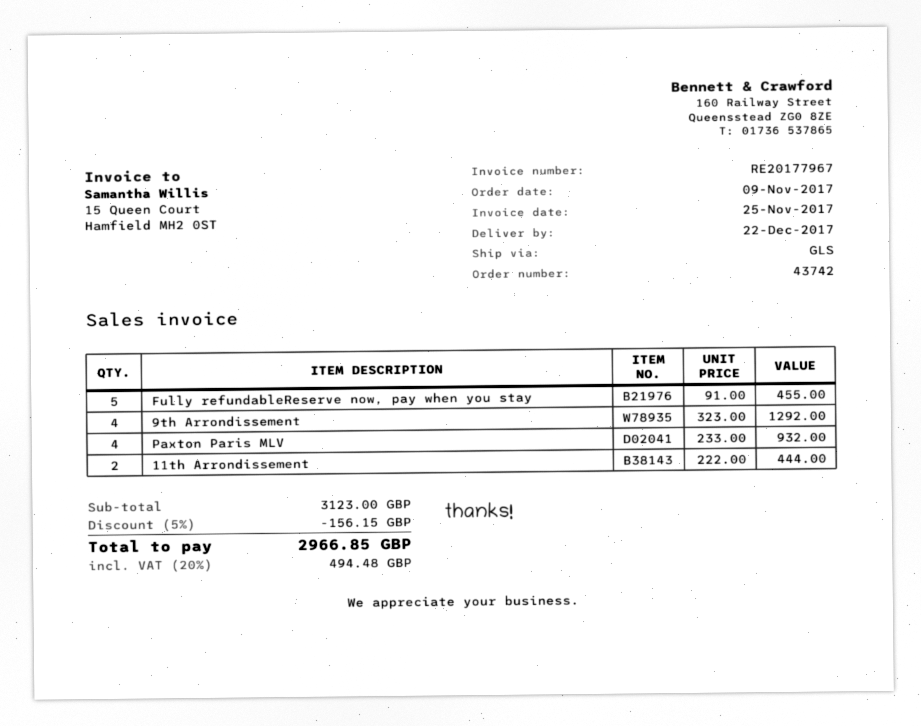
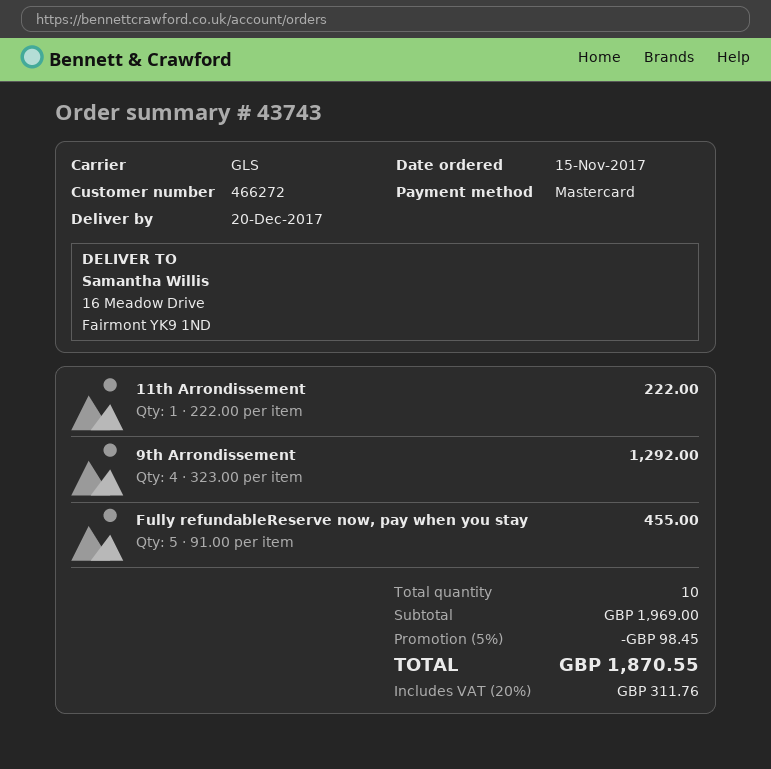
order number: 43742 -> 43743
order date: 2017-11-09 -> 2017-11-15
delivery date: 2017-12-22 -> 2017-12-20
Paxton Paris MLV: 4 x 233.00 = 932.00 -> none
11th Arrondissement: 2 x 222.00 = 444.00 -> 1 x 222.00 = 222.00
subtotal: 3123.00 -> 1969.00
discount: 5% = 156.15 -> 5% = 98.45
tax: 20% = 494.48 -> 20% = 311.76
total: 2966.85 -> 1870.55

